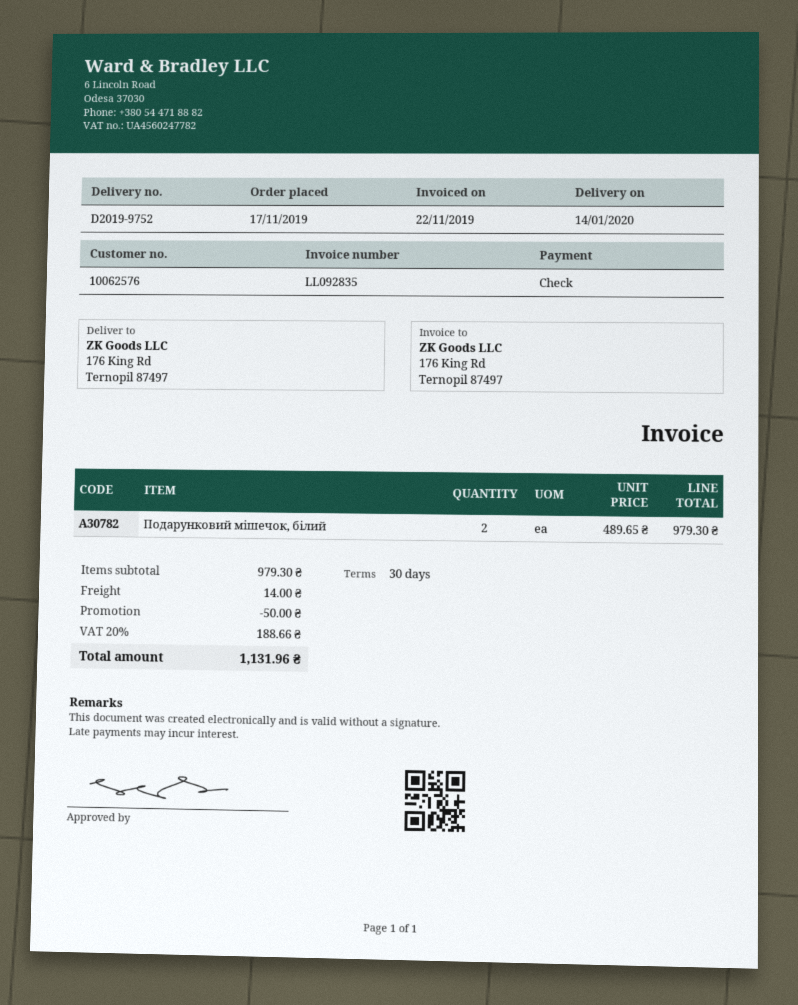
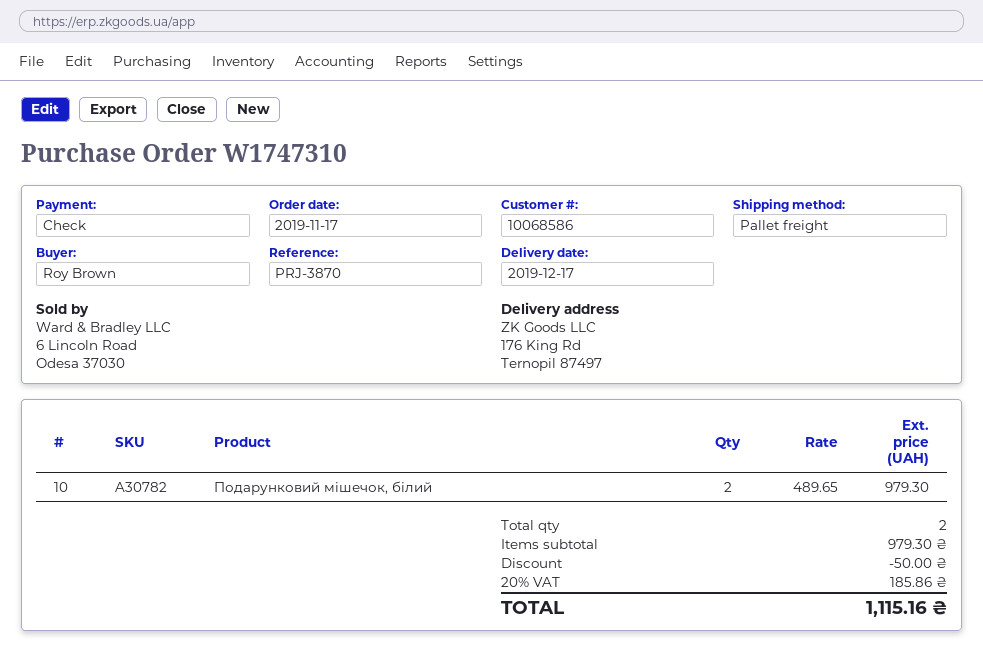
delivery date: 2020-01-14 -> 2019-12-17
customer number: 10062576 -> 10068586
shipping: 14.00 -> none
tax: 20% = 188.66 -> 20% = 185.86
total: 1131.96 -> 1115.16

